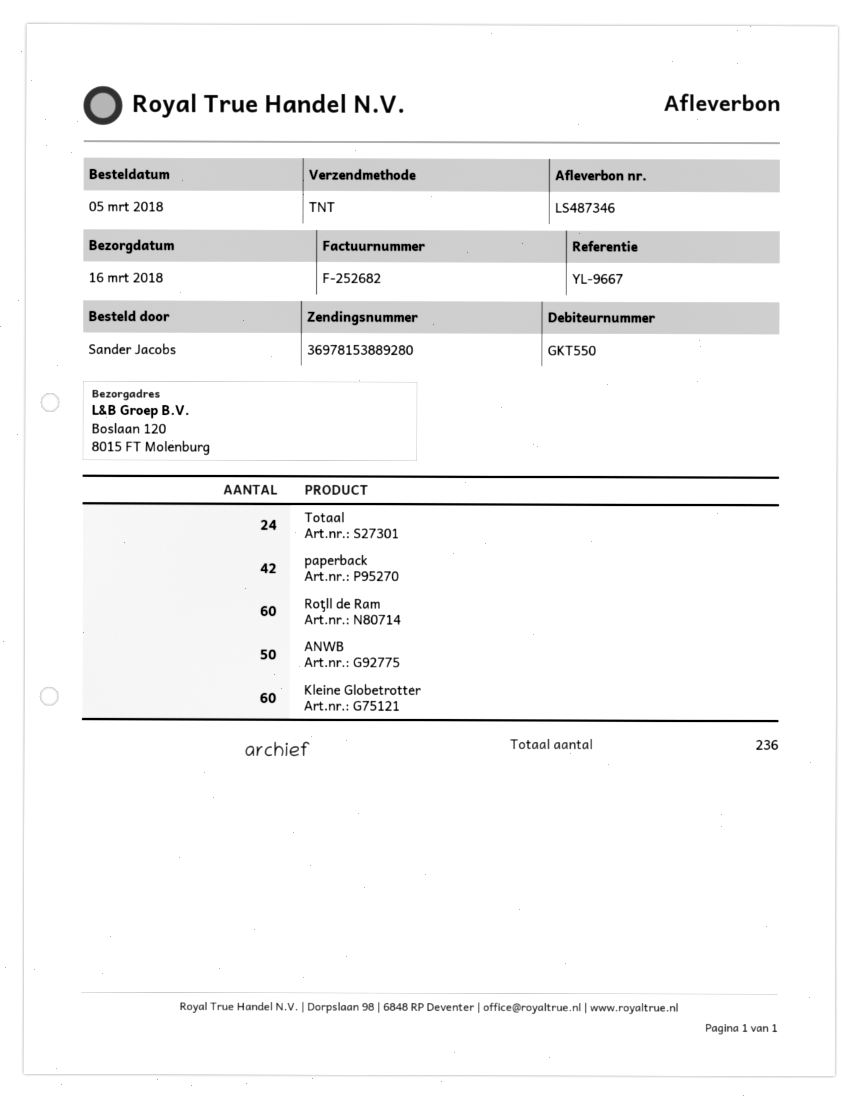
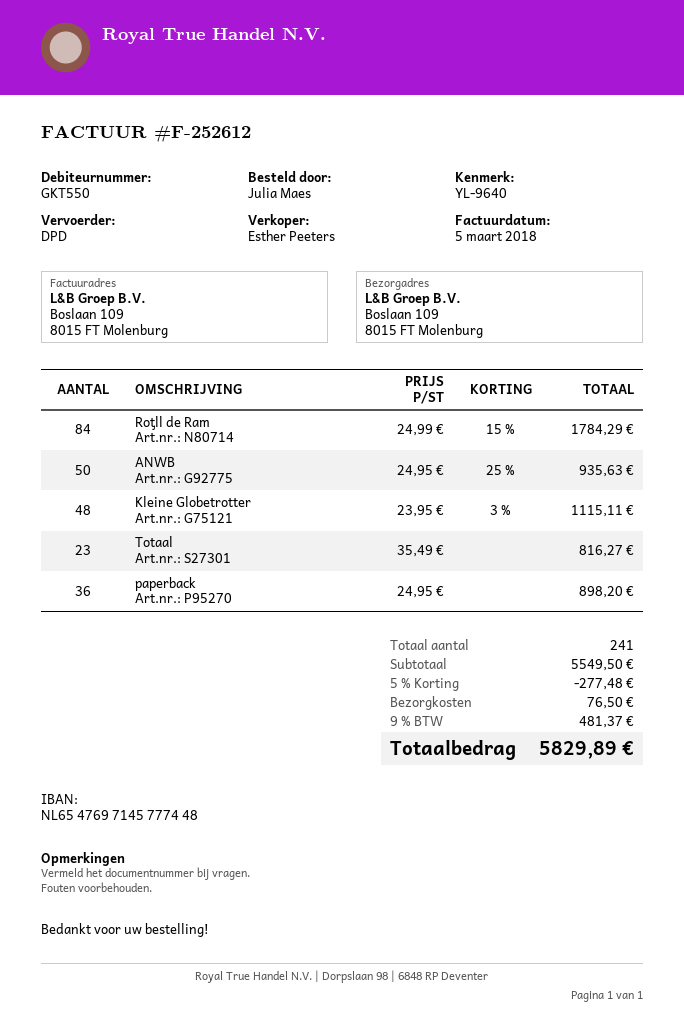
invoice number: F-252682 -> F-252612
reference: YL-9667 -> YL-9640
ordered by: Sander Jacobs -> Julia Maes
shipping method: TNT -> DPD
ship to: Boslaan 120, 8015 FT Molenburg -> Boslaan 109, 8015 FT Molenburg
Totaal: 24 -> 23
paperback: 42 -> 36
Roƫll de Ram: 60 -> 84
Kleine Globetrotter: 60 -> 48
total quantity: 236 -> 241

